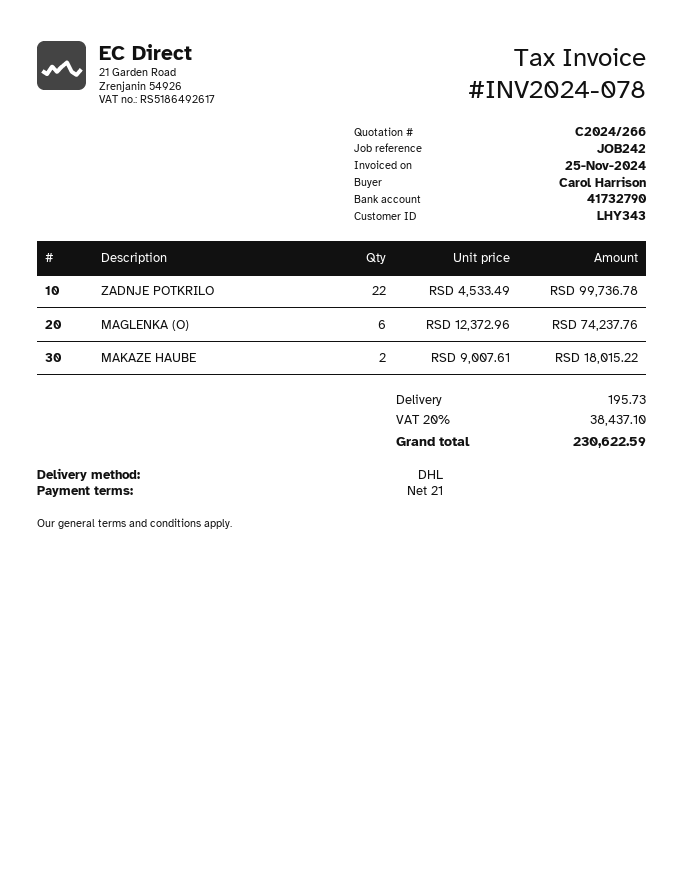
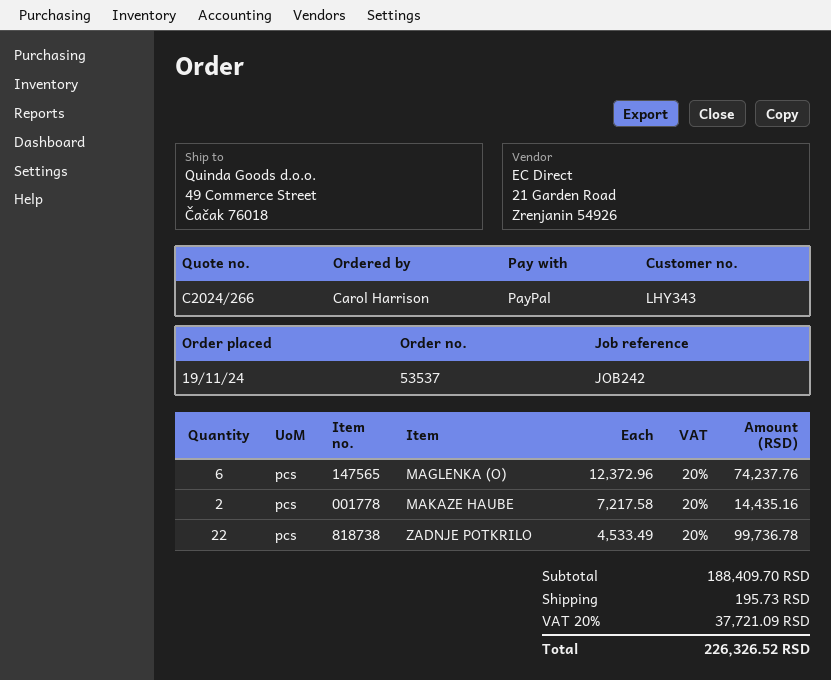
MAKAZE HAUBE: 2 x 9007.61 = 18015.22 -> 2 x 7217.58 = 14435.16
tax: 20% = 38437.10 -> 20% = 37721.09
total: 230622.59 -> 226326.52

